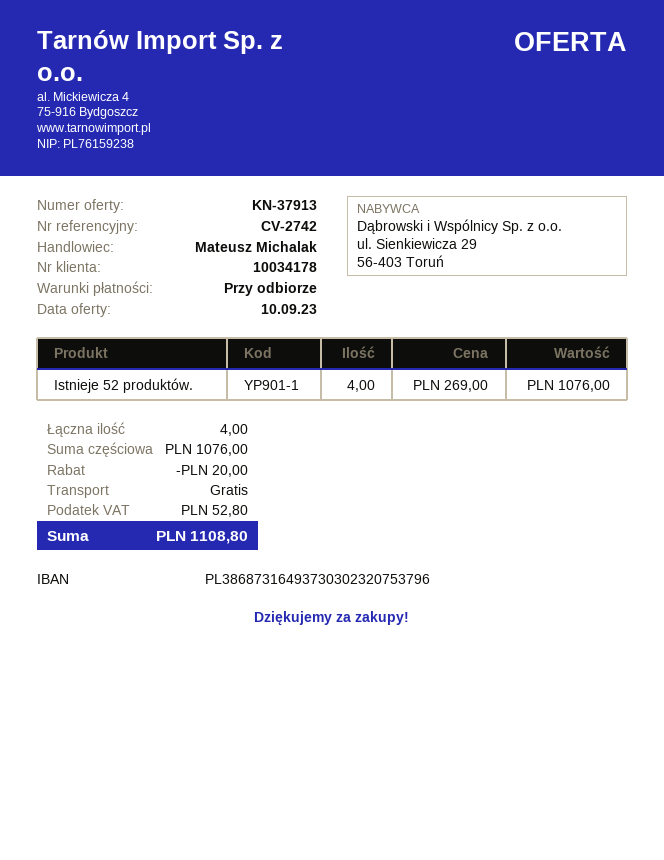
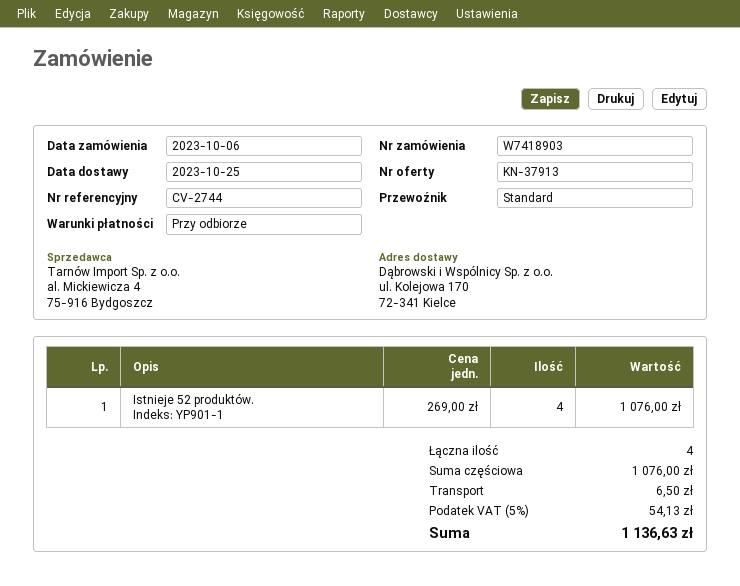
reference: CV-2742 -> CV-2744
discount: 20.00 -> none
shipping: 0.00 -> 6.50
tax: 52.80 -> 54.13
total: 1108.80 -> 1136.63

